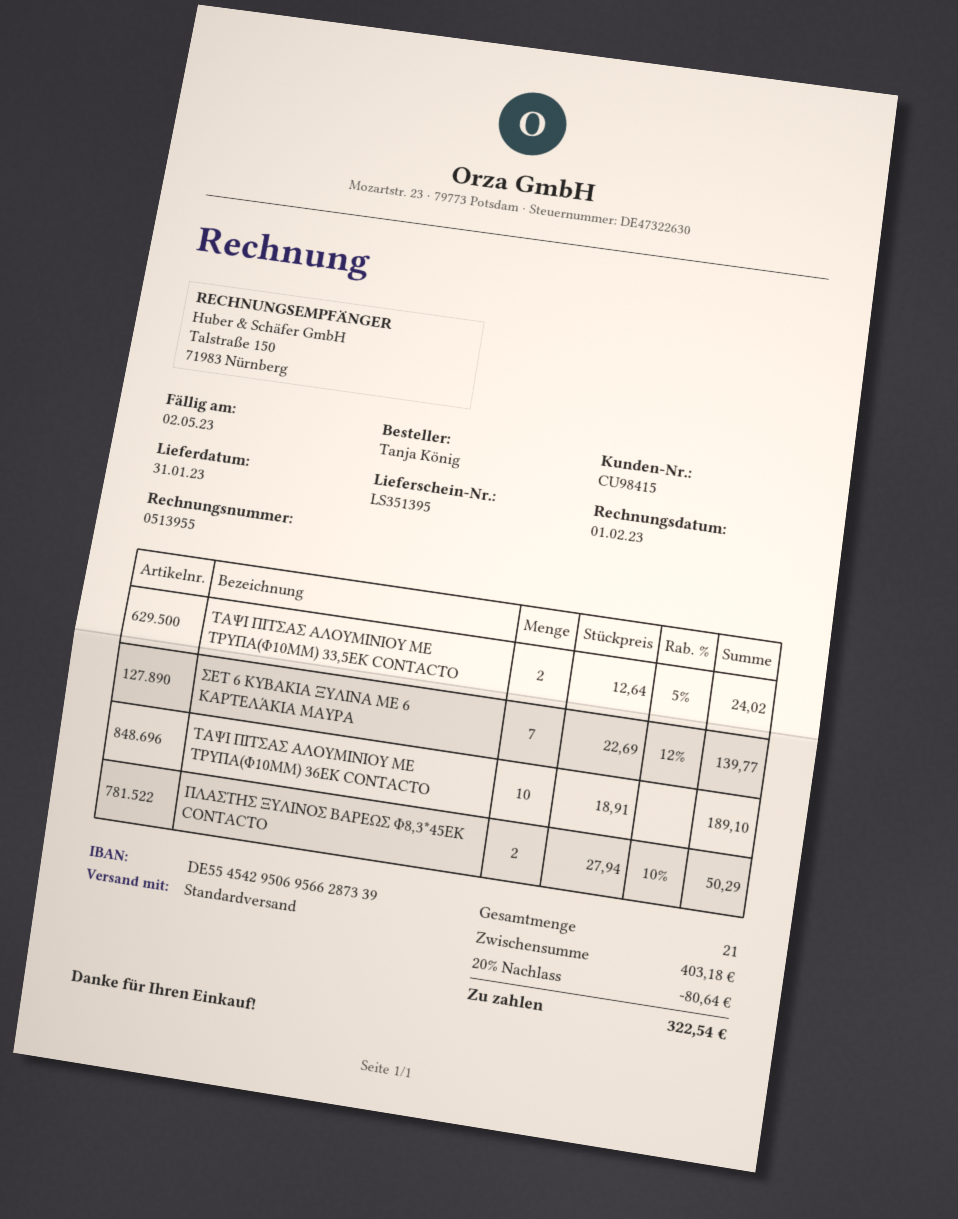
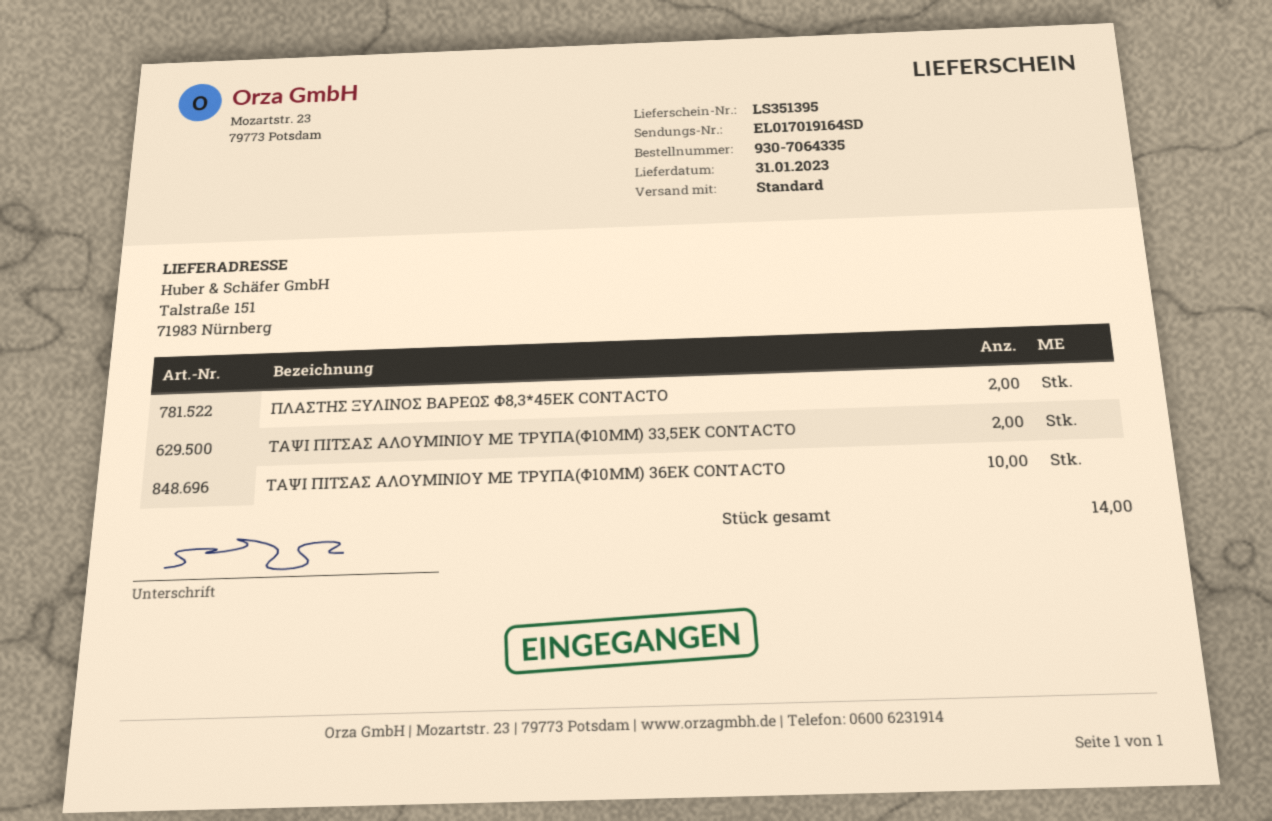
ΣΕΤ 6 ΚΥΒΑΚΙΑ ΞΥΛΙΝΑ ΜΕ 6 ΚΑΡΤΕΛΆΚΙΑ ΜΑΥΡΑ: 7 -> none
total quantity: 21 -> 14

